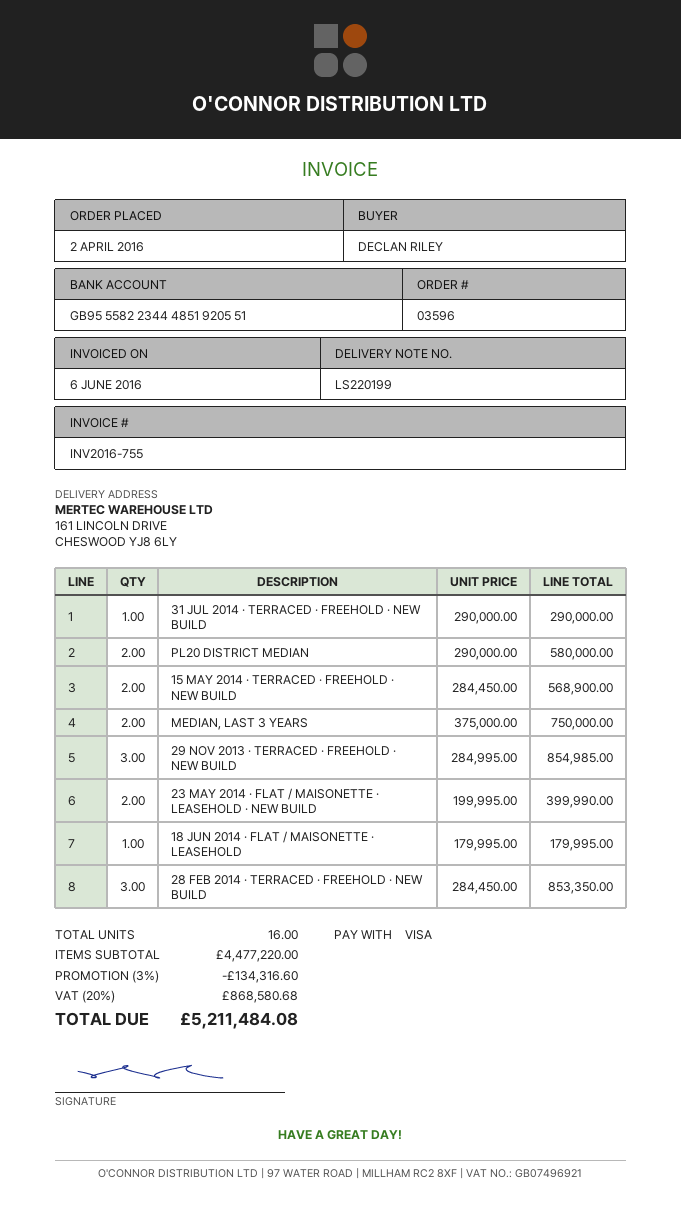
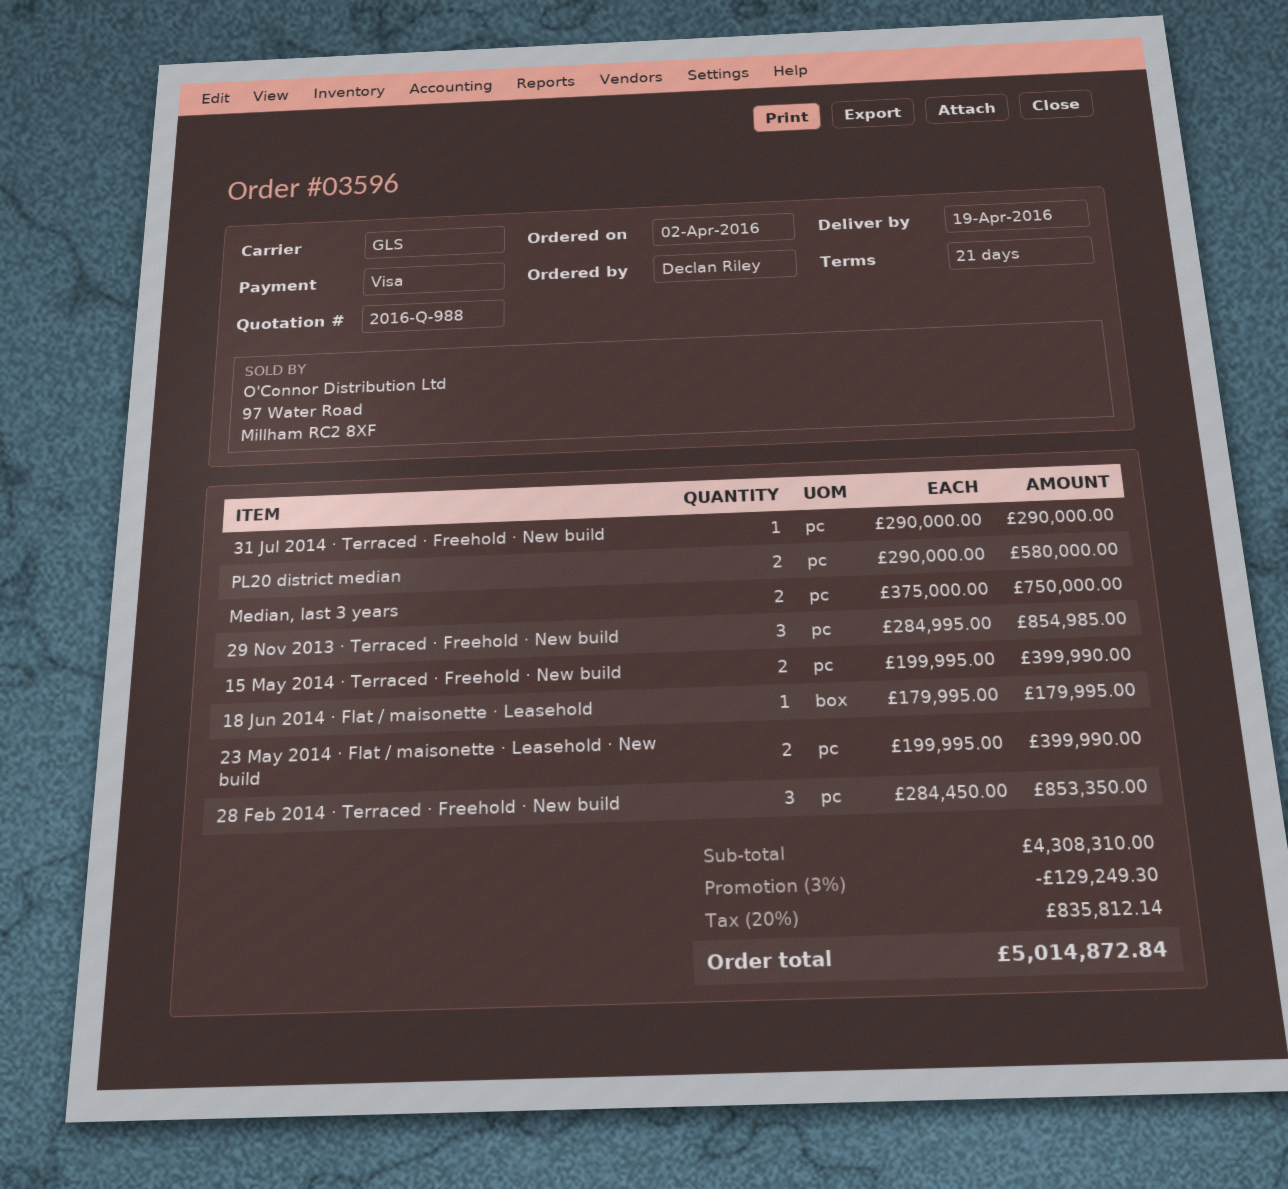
15 MAY 2014 · TERRACED · FREEHOLD · NEW BUILD: 2 x 284450.00 = 568900.00 -> 2 x 199995.00 = 399990.00
subtotal: 4477220.00 -> 4308310.00
discount: 3% = 134316.60 -> 3% = 129249.30
tax: 20% = 868580.68 -> 20% = 835812.14
total: 5211484.08 -> 5014872.84

